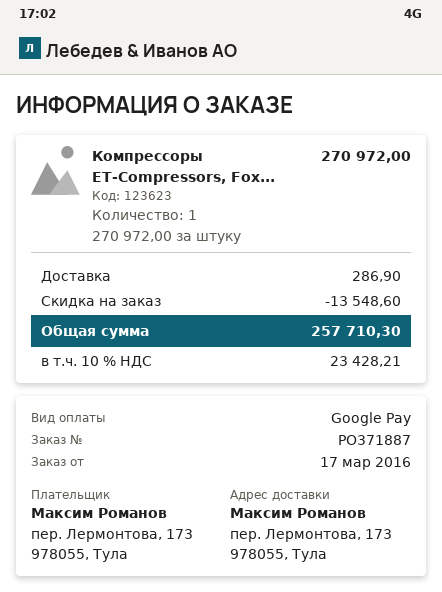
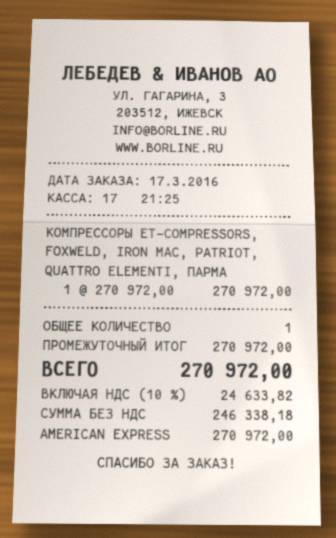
payment method: Google Pay -> American Express
discount: 13548.60 -> none
shipping: 286.90 -> none
tax: 10% = 23428.21 -> 10% = 24633.82
total: 257710.30 -> 270972.00

